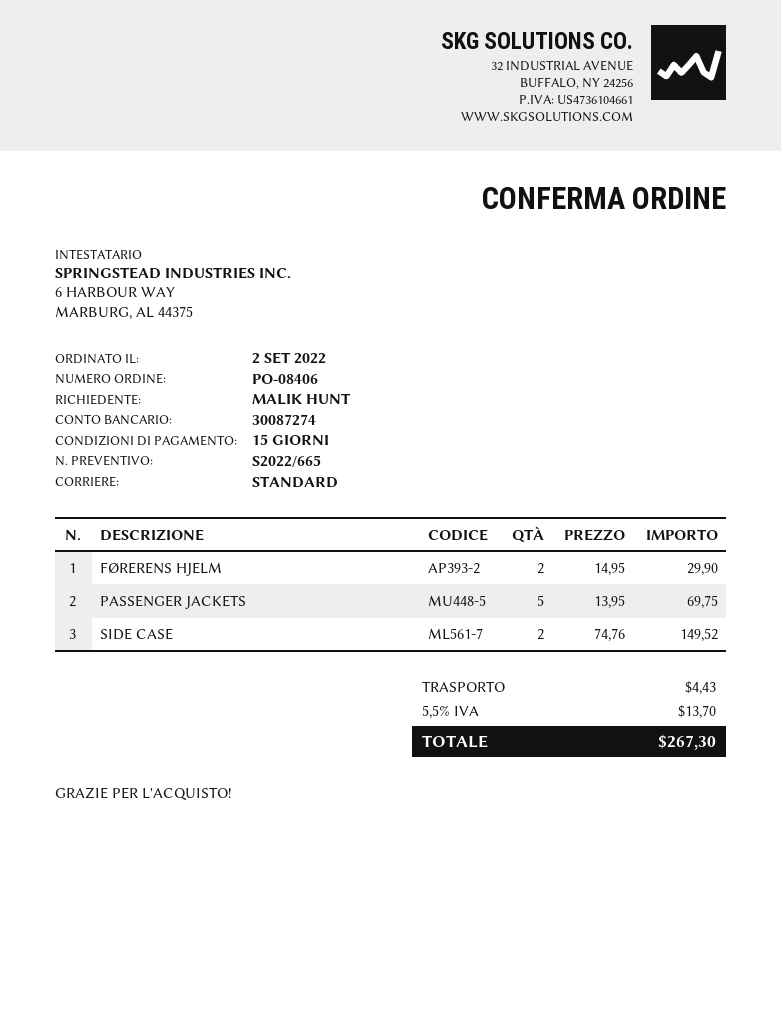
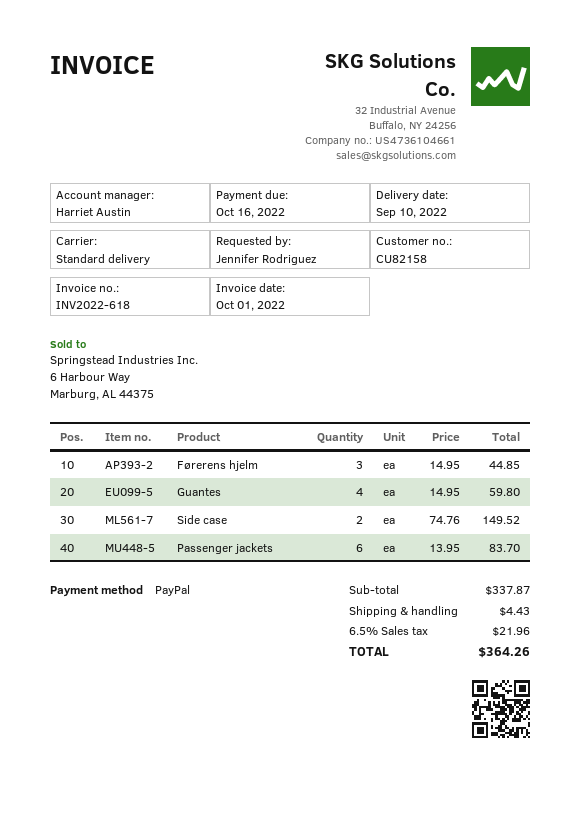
ordered by: MALIK HUNT -> Jennifer Rodriguez
FØRERENS HJELM: 2 x 14.95 = 29.90 -> 3 x 14.95 = 44.85
PASSENGER JACKETS: 5 x 13.95 = 69.75 -> 6 x 13.95 = 83.70
Guantes: none -> 4 x 14.95 = 59.80
tax: 5.5% = 13.70 -> 6.5% = 21.96
total: 267.30 -> 364.26

